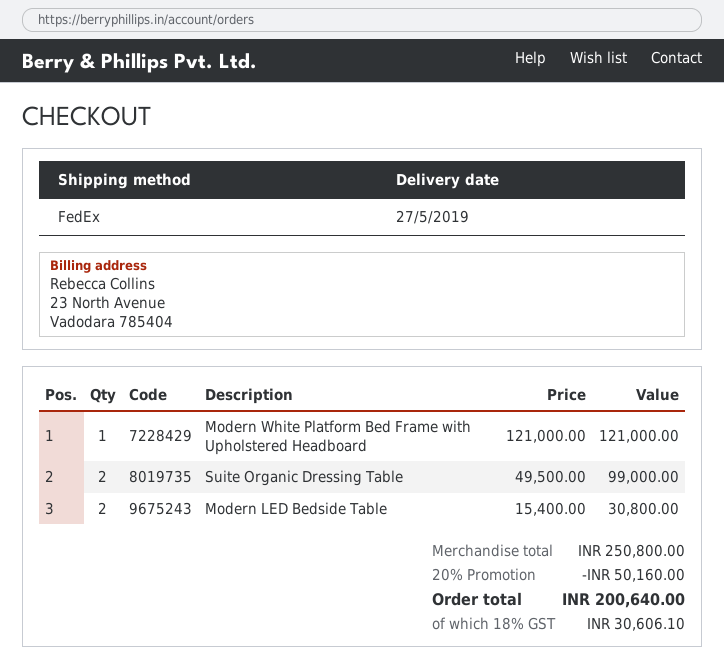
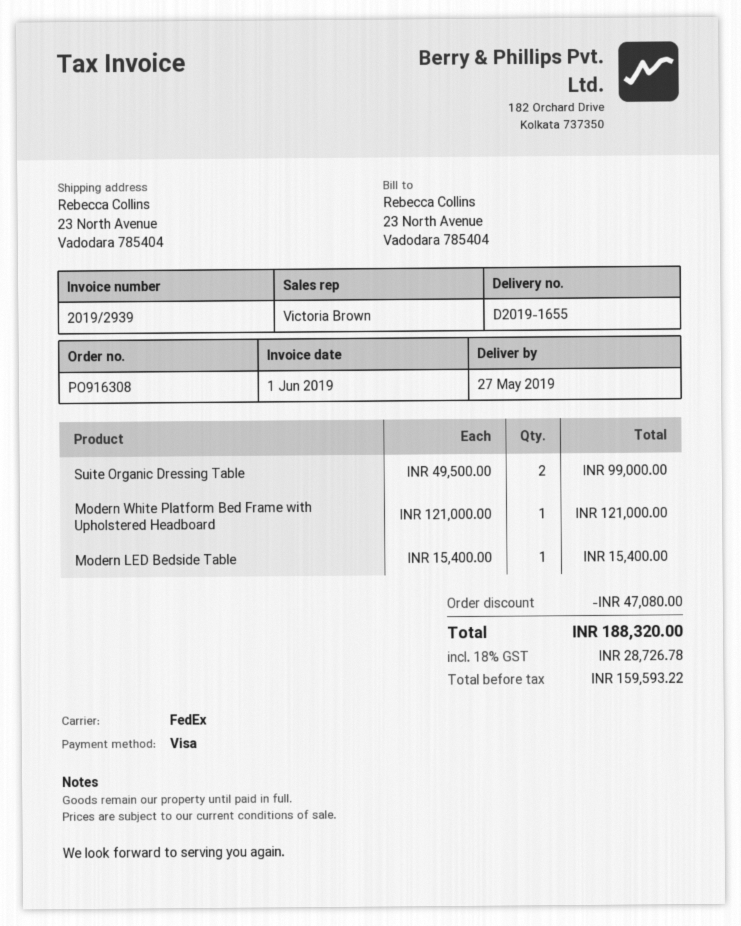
Modern LED Bedside Table: 2 x 15400.00 = 30800.00 -> 1 x 15400.00 = 15400.00
discount: 50160.00 -> 47080.00
tax: 18% = 30606.10 -> 18% = 28726.78
total: 200640.00 -> 188320.00

